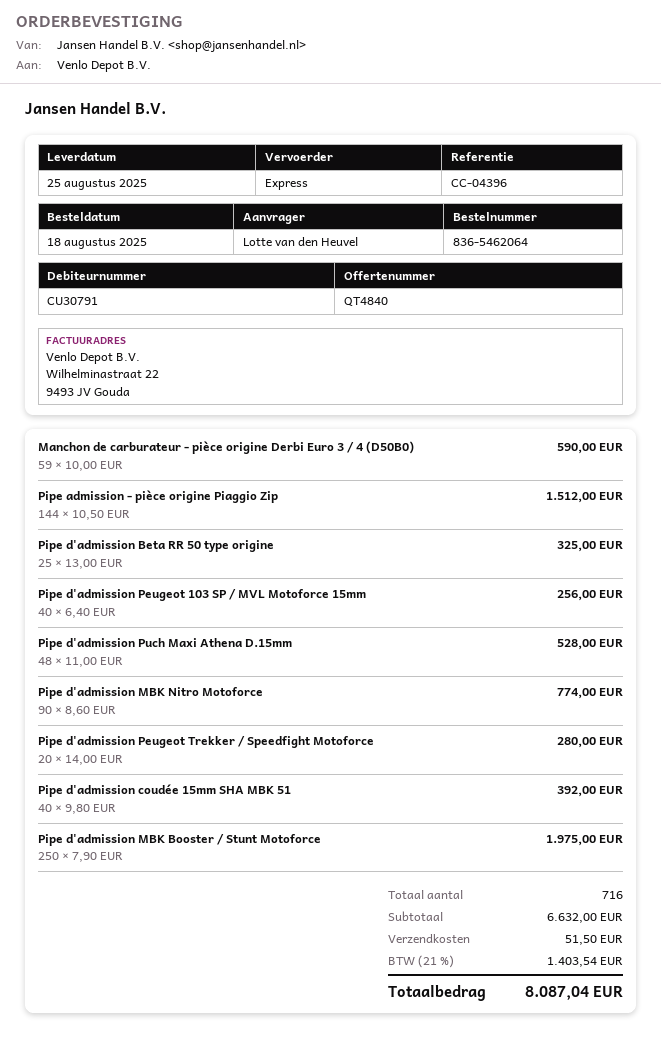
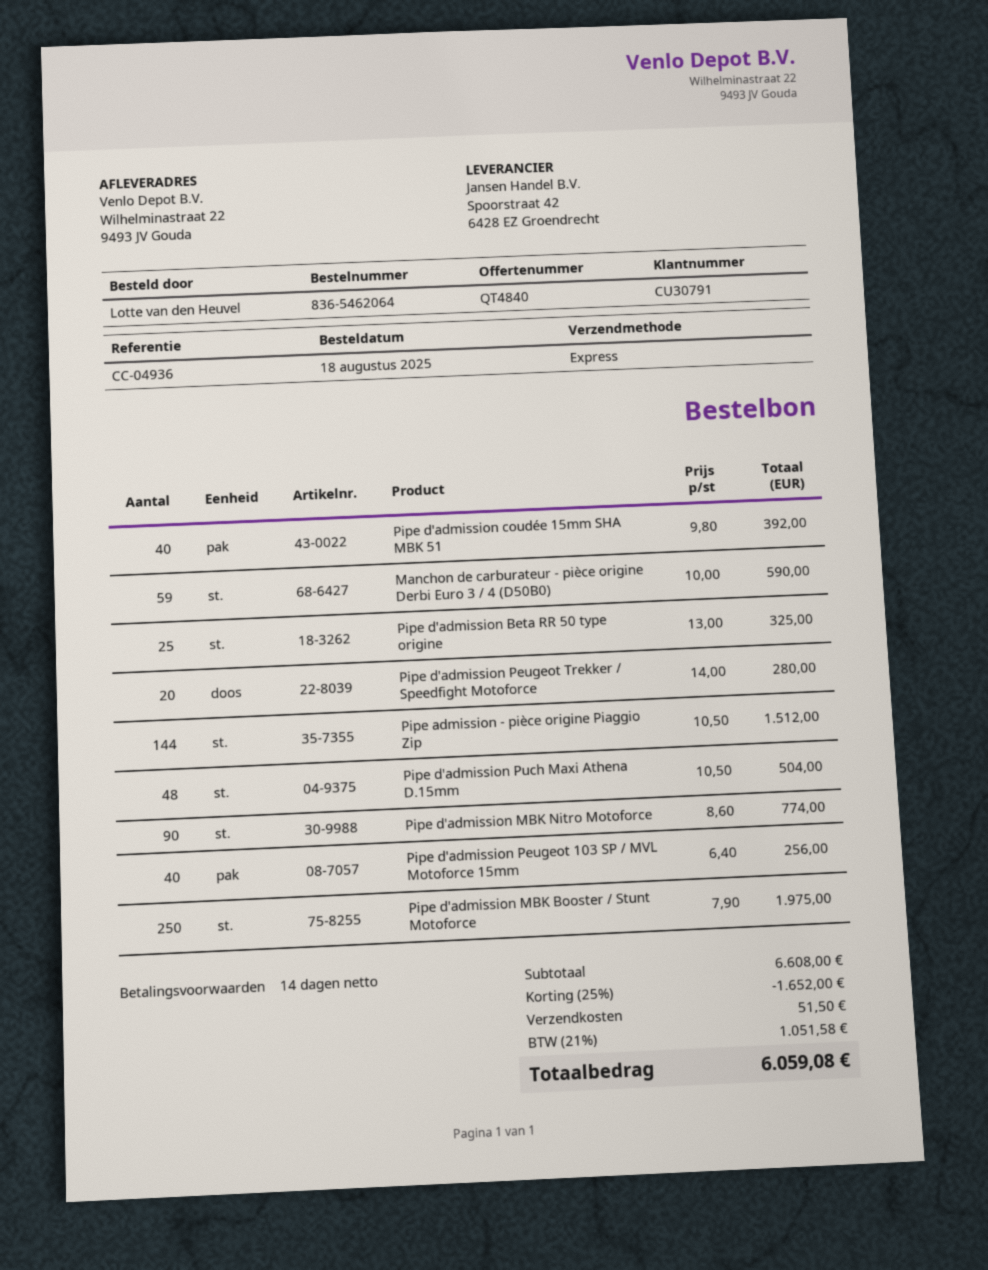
reference: CC-04396 -> CC-04936
Pipe d'admission Puch Maxi Athena D.15mm: 48 x 11.00 = 528.00 -> 48 x 10.50 = 504.00
subtotal: 6632.00 -> 6608.00
discount: none -> 25% = 1652.00
tax: 21% = 1403.54 -> 21% = 1051.58
total: 8087.04 -> 6059.08

